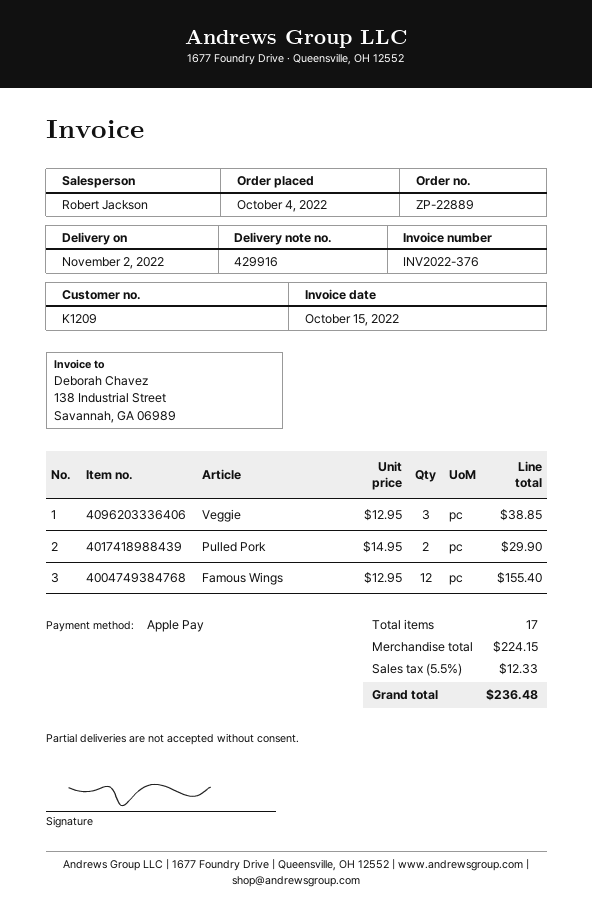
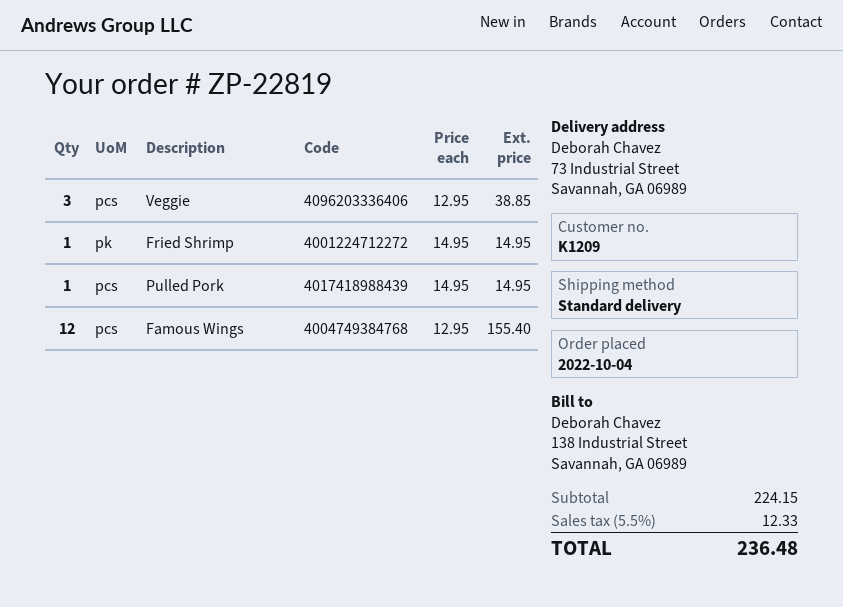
order number: ZP-22889 -> ZP-22819
Pulled Pork: 2 x 14.95 = 29.90 -> 1 x 14.95 = 14.95
Fried Shrimp: none -> 1 x 14.95 = 14.95

